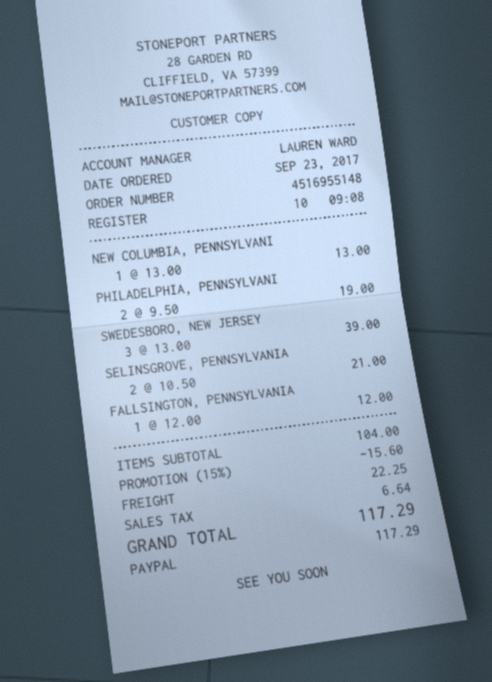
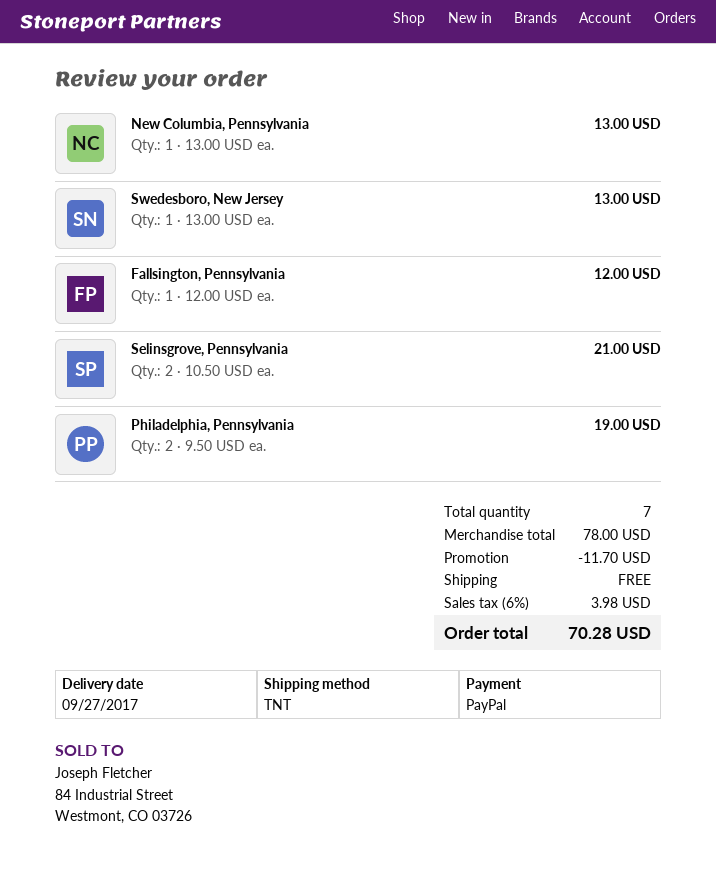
SWEDESBORO, NEW JERSEY: 3 x 13.00 = 39.00 -> 1 x 13.00 = 13.00
subtotal: 104.00 -> 78.00
discount: 15.60 -> 11.70
shipping: 22.25 -> 0.00
tax: 6.64 -> 3.98
total: 117.29 -> 70.28

